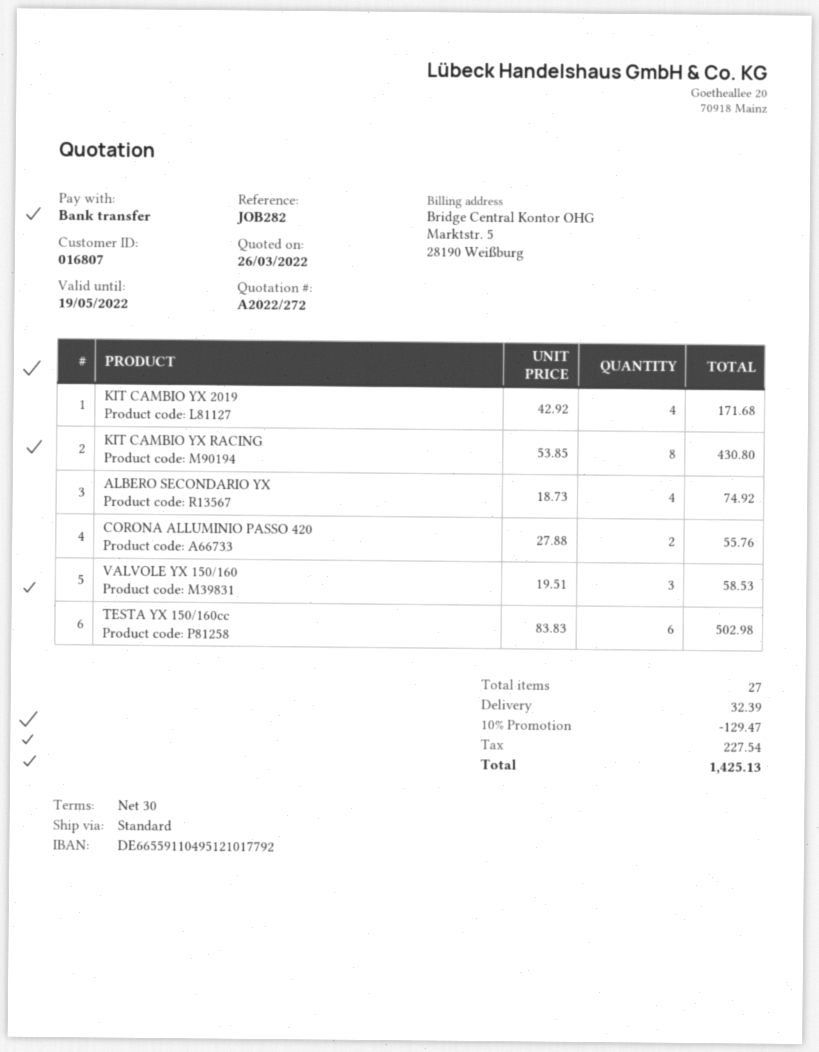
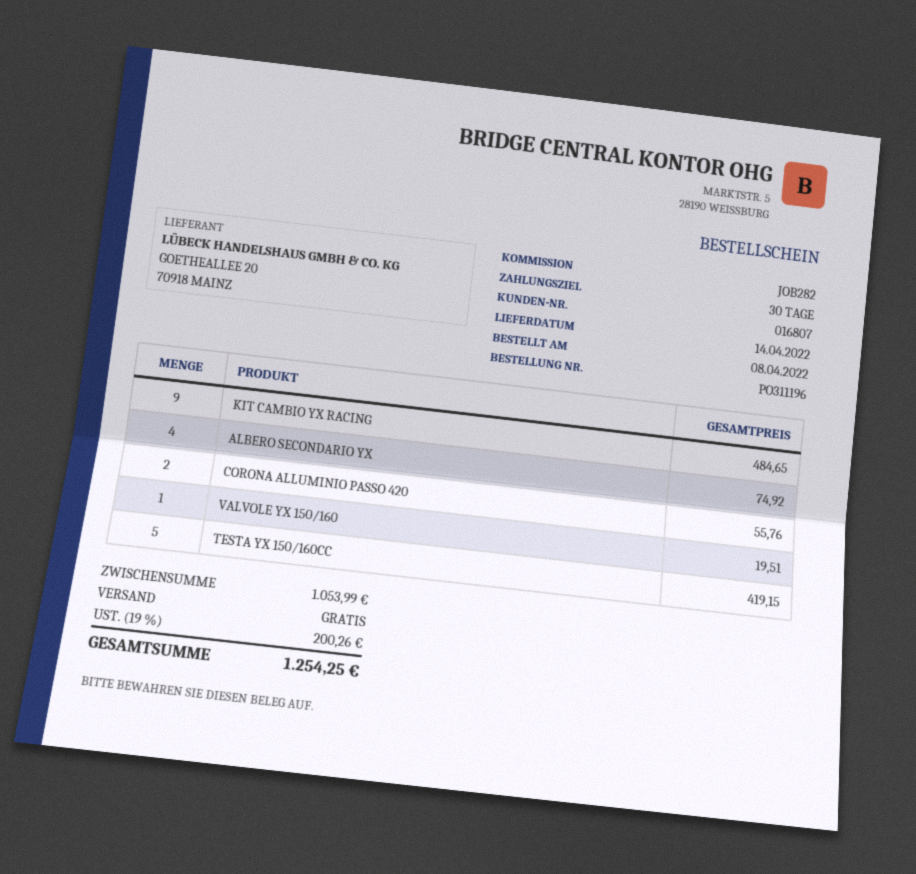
KIT CAMBIO YX 2019: 4 for 171.68 -> none
KIT CAMBIO YX RACING: 8 for 430.80 -> 9 for 484.65
VALVOLE YX 150/160: 3 for 58.53 -> 1 for 19.51
TESTA YX 150/160cc: 6 for 502.98 -> 5 for 419.15
discount: 10% = 129.47 -> none
shipping: 32.39 -> 0.00
tax: 227.54 -> 200.26
total: 1425.13 -> 1254.25

